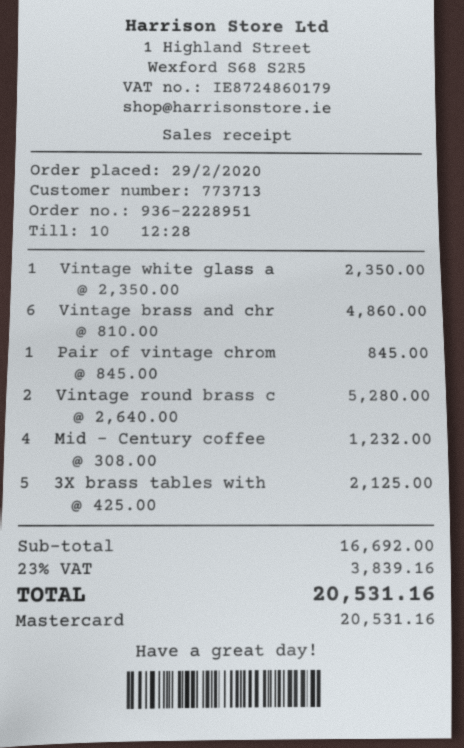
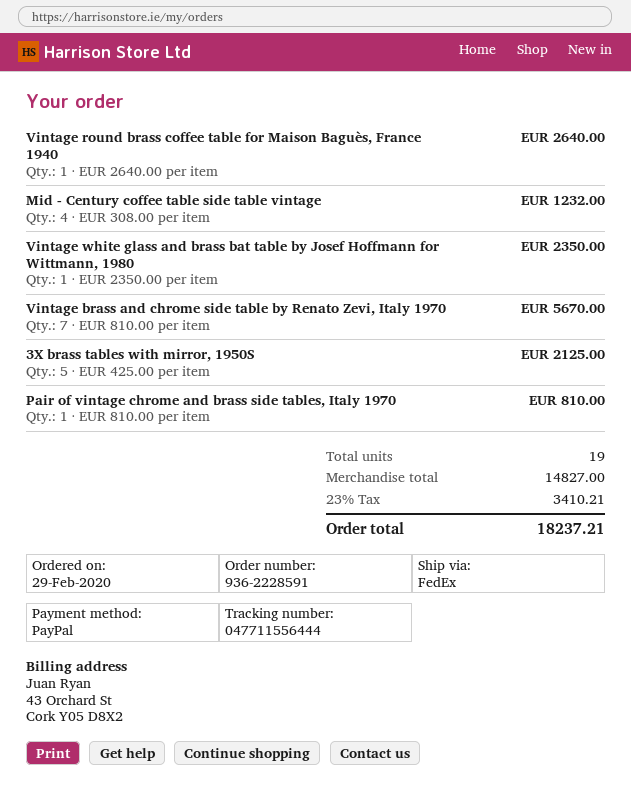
order number: 936-2228951 -> 936-2228591
payment method: Mastercard -> PayPal
Vintage brass and chr: 6 x 810.00 = 4860.00 -> 7 x 810.00 = 5670.00
Pair of vintage chrom: 1 x 845.00 = 845.00 -> 1 x 810.00 = 810.00
Vintage round brass c: 2 x 2640.00 = 5280.00 -> 1 x 2640.00 = 2640.00
subtotal: 16692.00 -> 14827.00
tax: 23% = 3839.16 -> 23% = 3410.21
total: 20531.16 -> 18237.21

